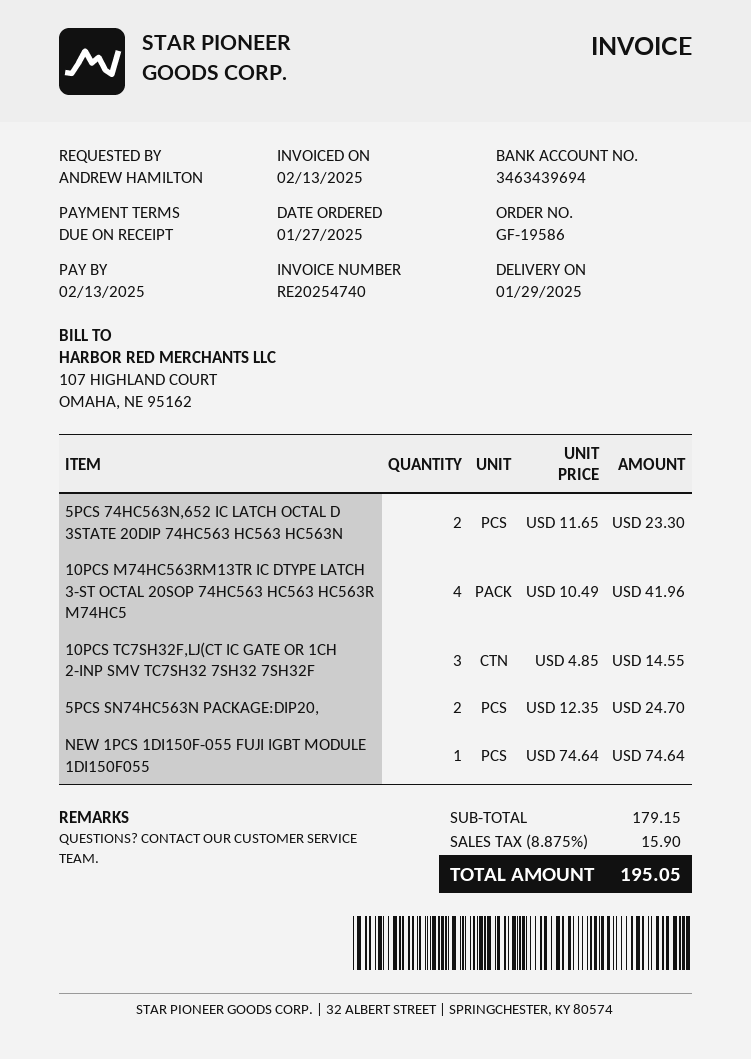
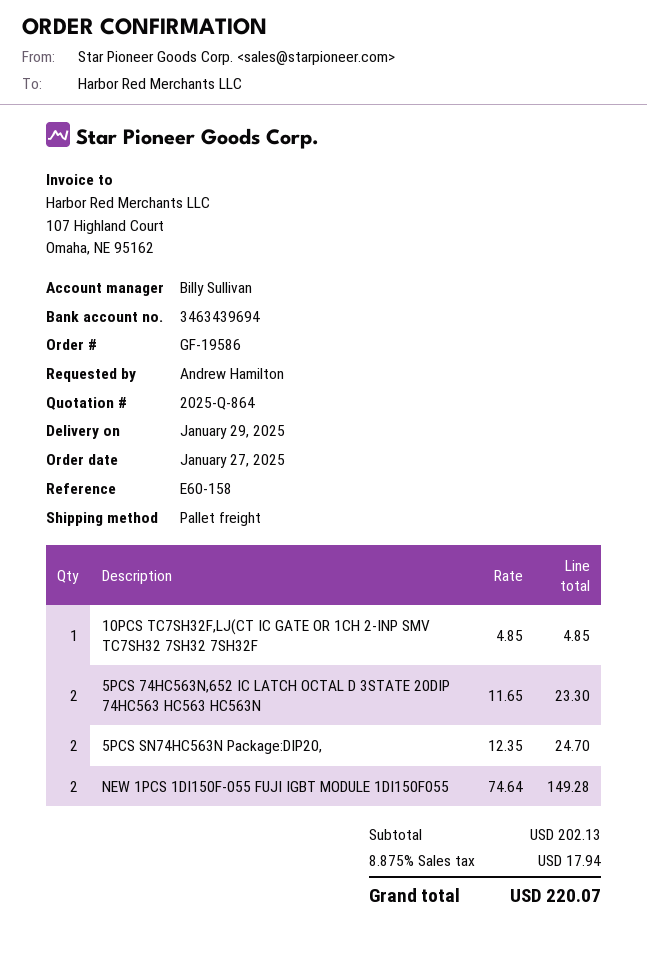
10PCS M74HC563RM13TR IC DTYPE LATCH 3-ST OCTAL 20SOP 74HC563 HC563 HC563R M74HC5: 4 x 10.49 = 41.96 -> none
10PCS TC7SH32F,LJ(CT IC GATE OR 1CH 2-INP SMV TC7SH32 7SH32 7SH32F: 3 x 4.85 = 14.55 -> 1 x 4.85 = 4.85
NEW 1PCS 1DI150F-055 FUJI IGBT MODULE 1DI150F055: 1 x 74.64 = 74.64 -> 2 x 74.64 = 149.28
subtotal: 179.15 -> 202.13
tax: 8.875% = 15.90 -> 8.875% = 17.94
total: 195.05 -> 220.07

